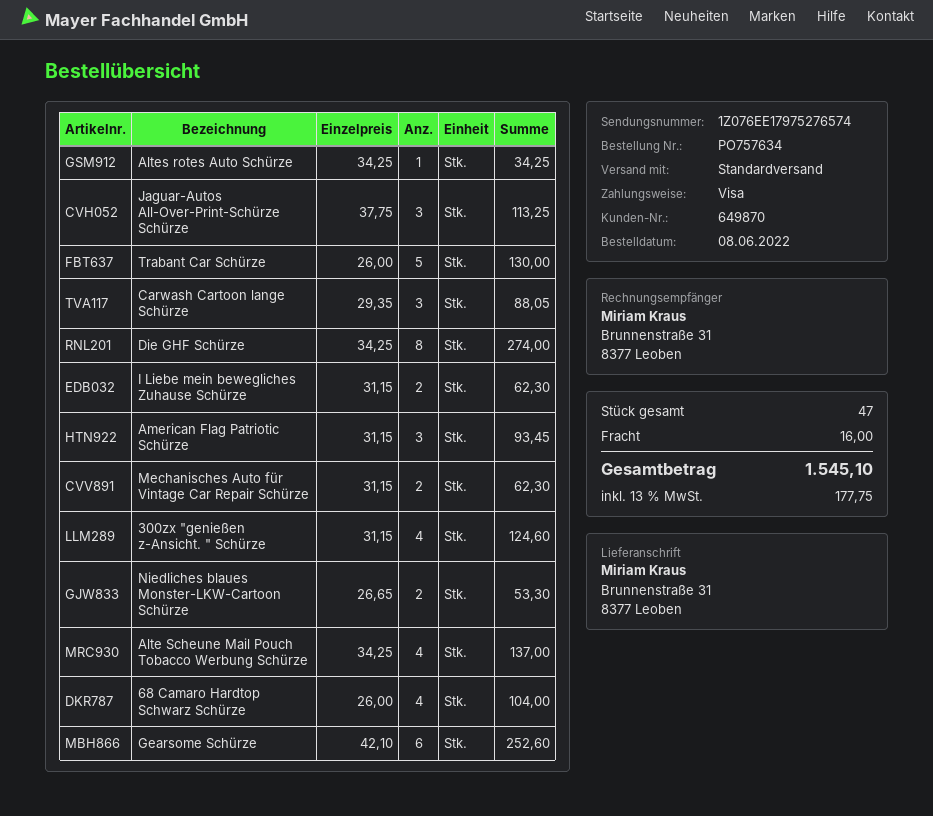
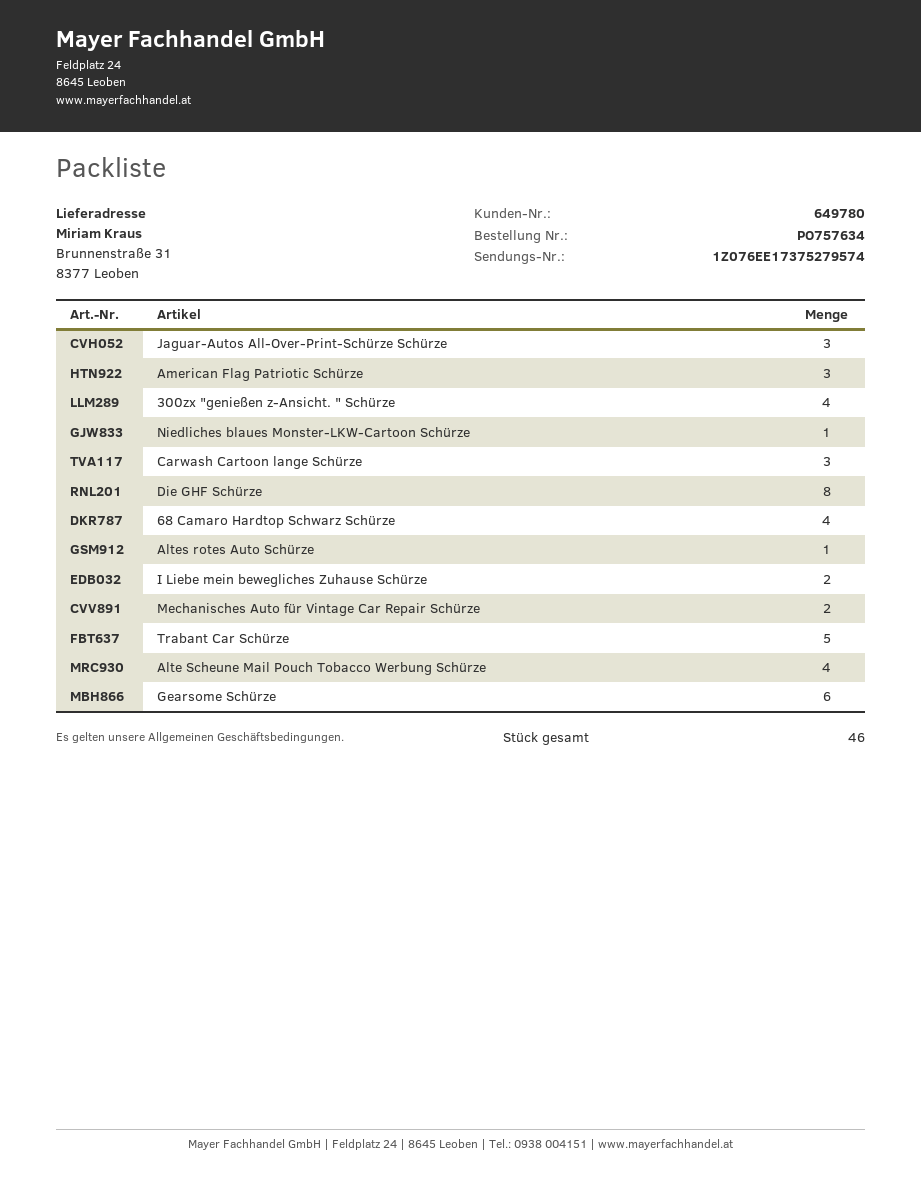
customer number: 649870 -> 649780
tracking number: 1Z076EE17975276574 -> 1Z076EE17375279574
Niedliches blaues Monster-LKW-Cartoon Schürze: 2 -> 1
total quantity: 47 -> 46

